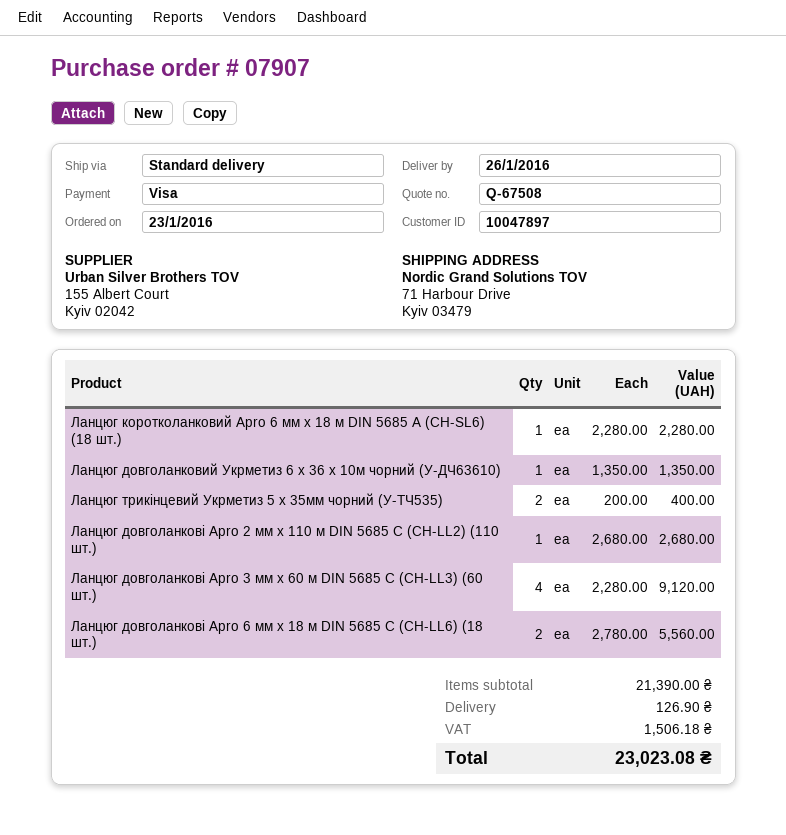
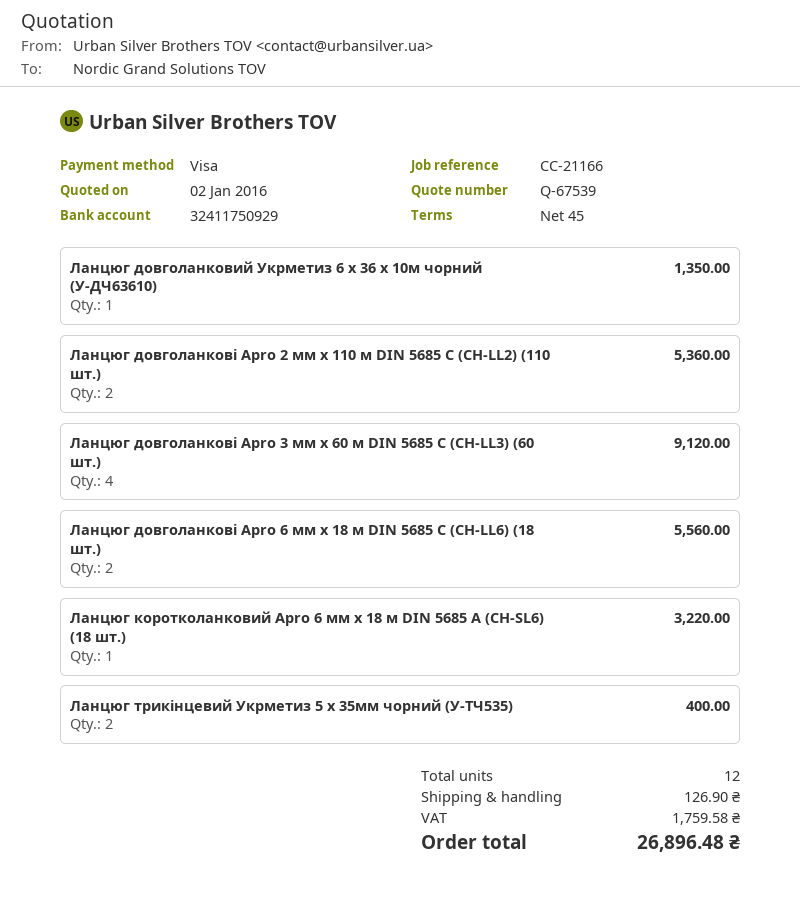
quote number: Q-67508 -> Q-67539
Ланцюг коротколанковий Apro 6 мм х 18 м DIN 5685 A (CH-SL6) (18 шт.): 1 for 2280.00 -> 1 for 3220.00
Ланцюг довголанкові Apro 2 мм х 110 м DIN 5685 C (CH-LL2) (110 шт.): 1 for 2680.00 -> 2 for 5360.00
tax: 1506.18 -> 1759.58
total: 23023.08 -> 26896.48

